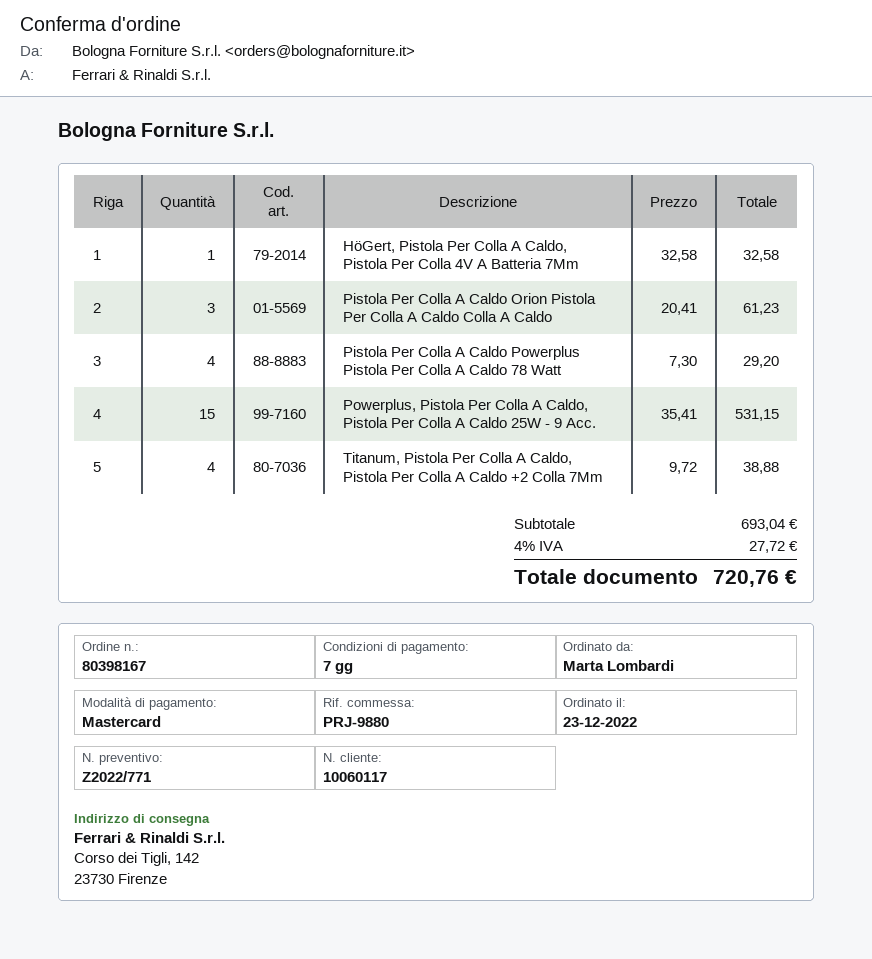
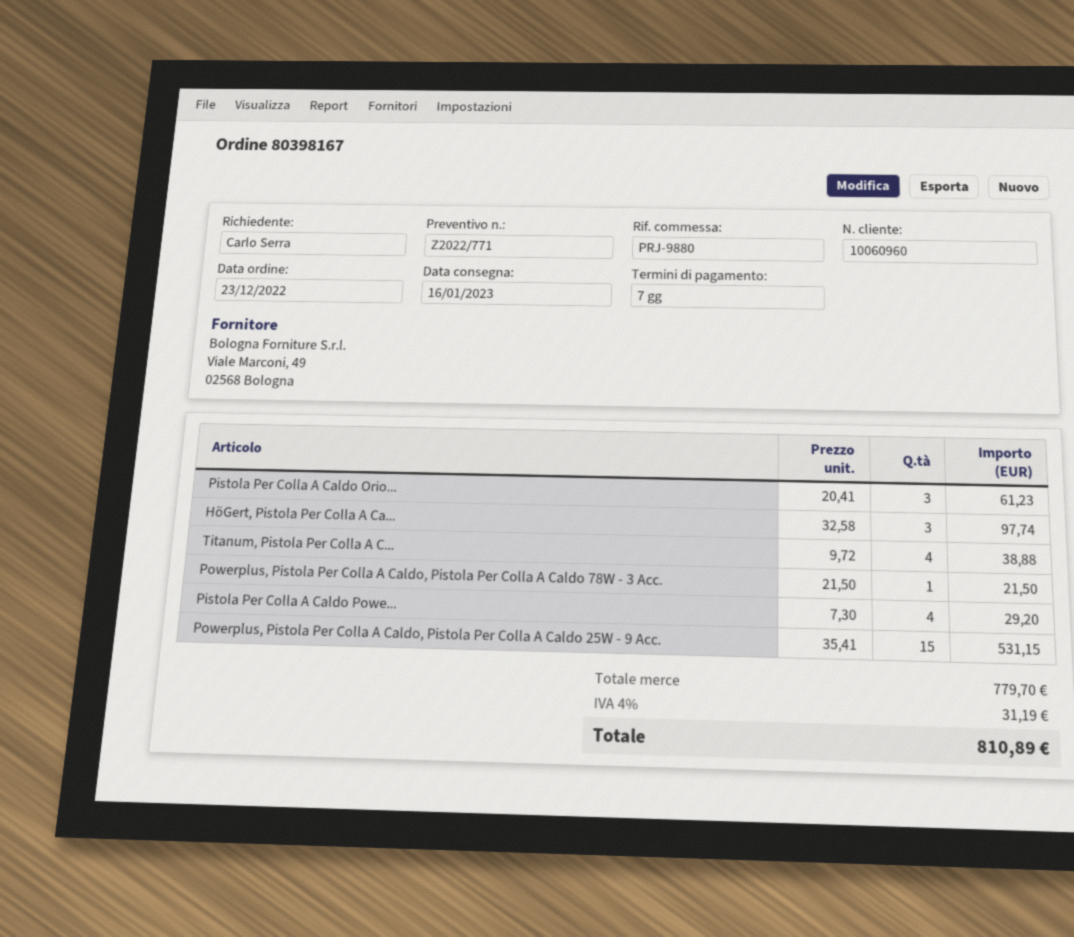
customer number: 10060117 -> 10060960
ordered by: Marta Lombardi -> Carlo Serra
HöGert, Pistola Per Colla A Caldo, Pistola Per Colla 4V A Batteria 7Mm: 1 x 32.58 = 32.58 -> 3 x 32.58 = 97.74
Powerplus, Pistola Per Colla A Caldo, Pistola Per Colla A Caldo 78W - 3 Acc.: none -> 1 x 21.50 = 21.50
subtotal: 693.04 -> 779.70
tax: 4% = 27.72 -> 4% = 31.19
total: 720.76 -> 810.89

